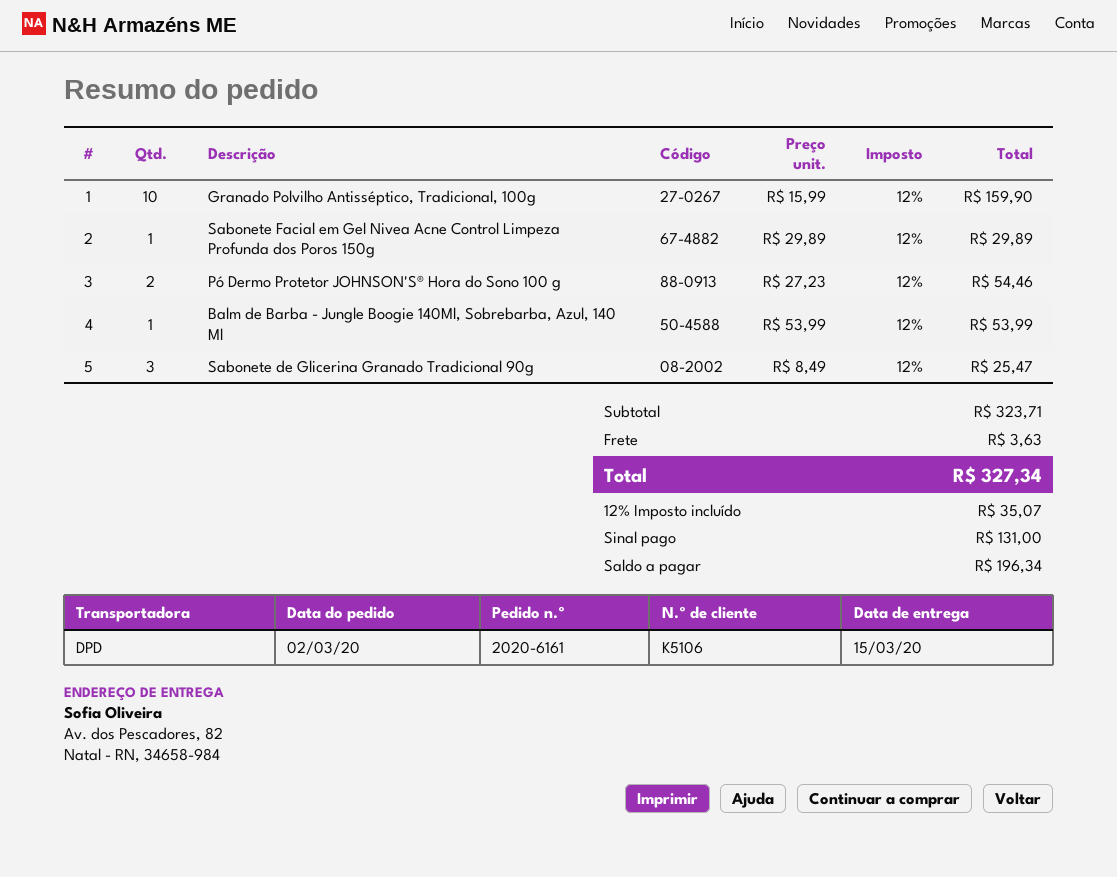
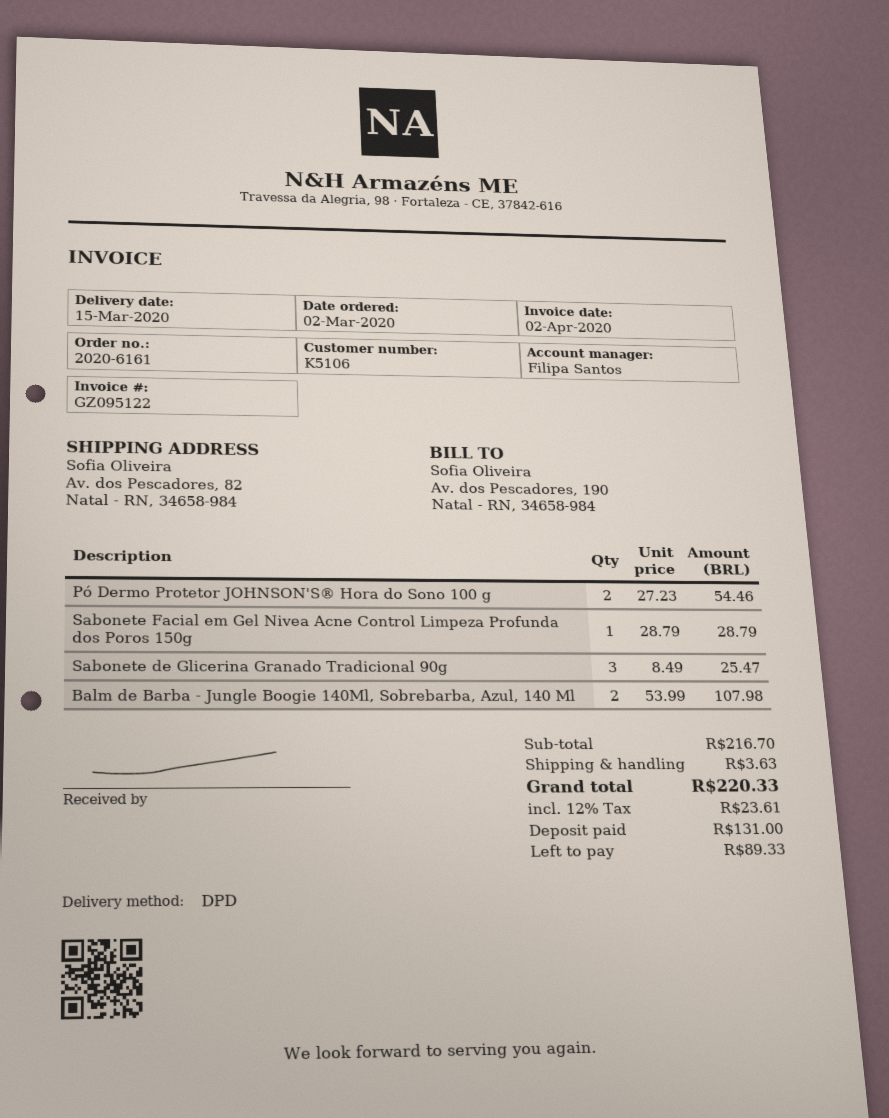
Granado Polvilho Antisséptico, Tradicional, 100g: 10 x 15.99 = 159.90 -> none
Sabonete Facial em Gel Nivea Acne Control Limpeza Profunda dos Poros 150g: 1 x 29.89 = 29.89 -> 1 x 28.79 = 28.79
Balm de Barba - Jungle Boogie 140Ml, Sobrebarba, Azul, 140 Ml: 1 x 53.99 = 53.99 -> 2 x 53.99 = 107.98
subtotal: 323.71 -> 216.70
tax: 12% = 35.07 -> 12% = 23.61
total: 327.34 -> 220.33
balance: 196.34 -> 89.33

